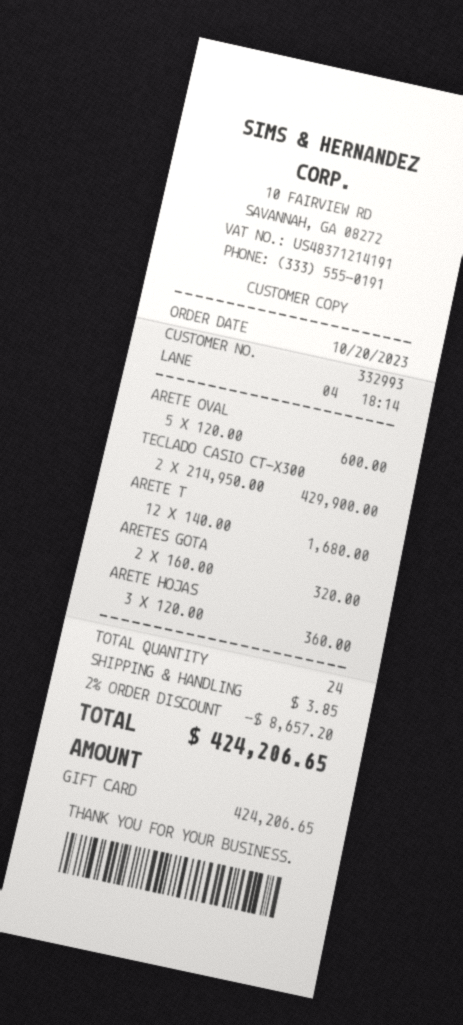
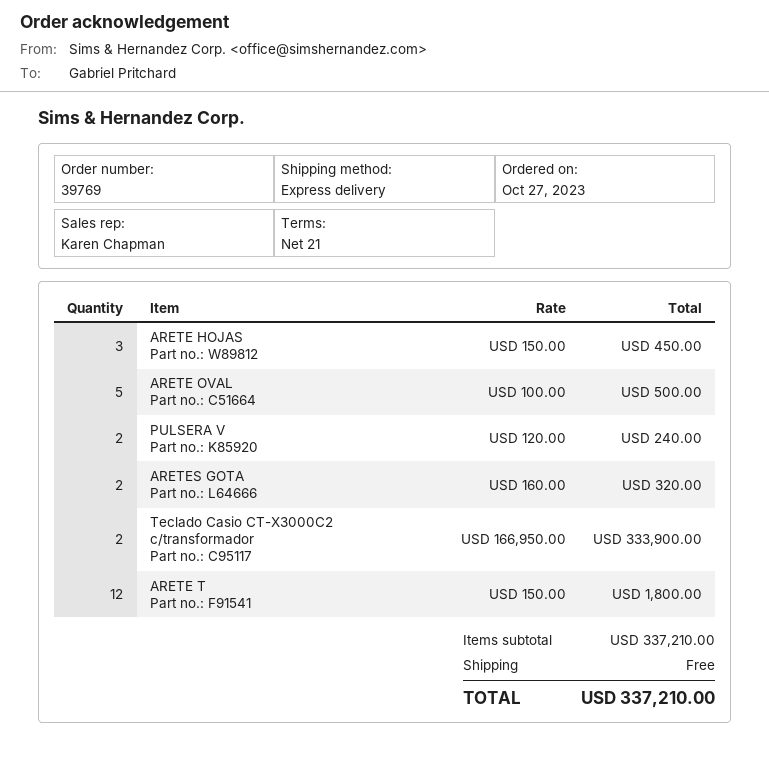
order date: 2023-10-20 -> 2023-10-27
ARETE OVAL: 5 x 120.00 = 600.00 -> 5 x 100.00 = 500.00
TECLADO CASIO CT-X300: 2 x 214950.00 = 429900.00 -> 2 x 166950.00 = 333900.00
ARETE T: 12 x 140.00 = 1680.00 -> 12 x 150.00 = 1800.00
ARETE HOJAS: 3 x 120.00 = 360.00 -> 3 x 150.00 = 450.00
PULSERA V: none -> 2 x 120.00 = 240.00
discount: 2% = 8657.20 -> none
shipping: 3.85 -> 0.00
total: 424206.65 -> 337210.00

